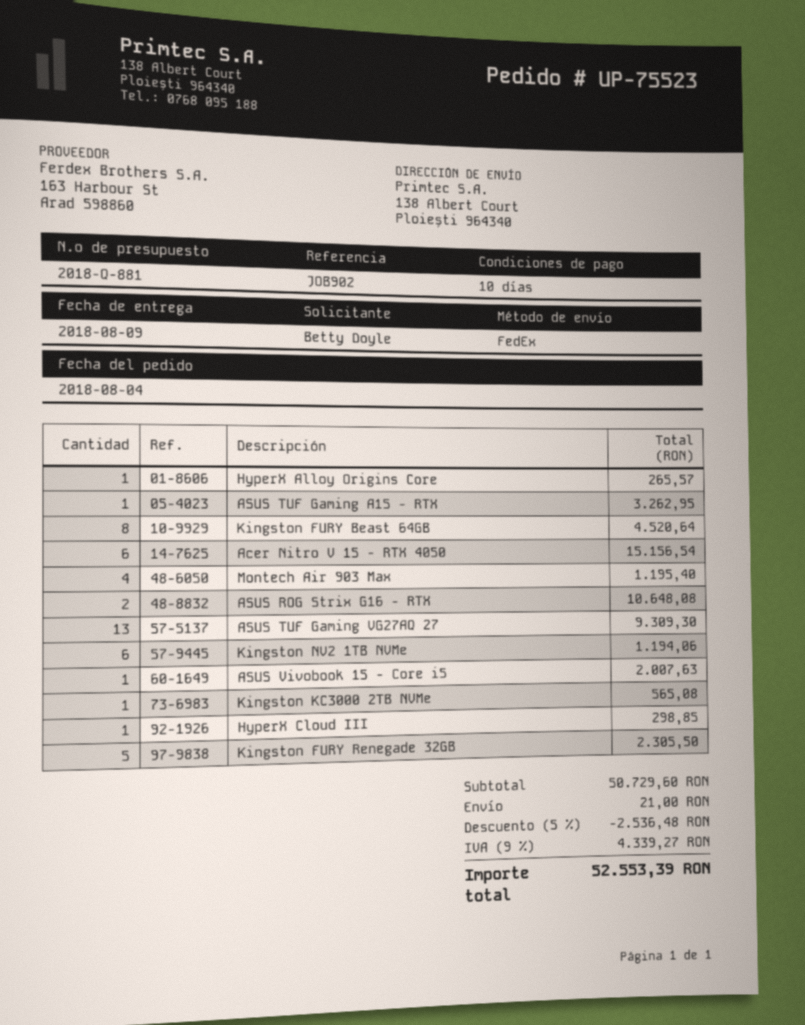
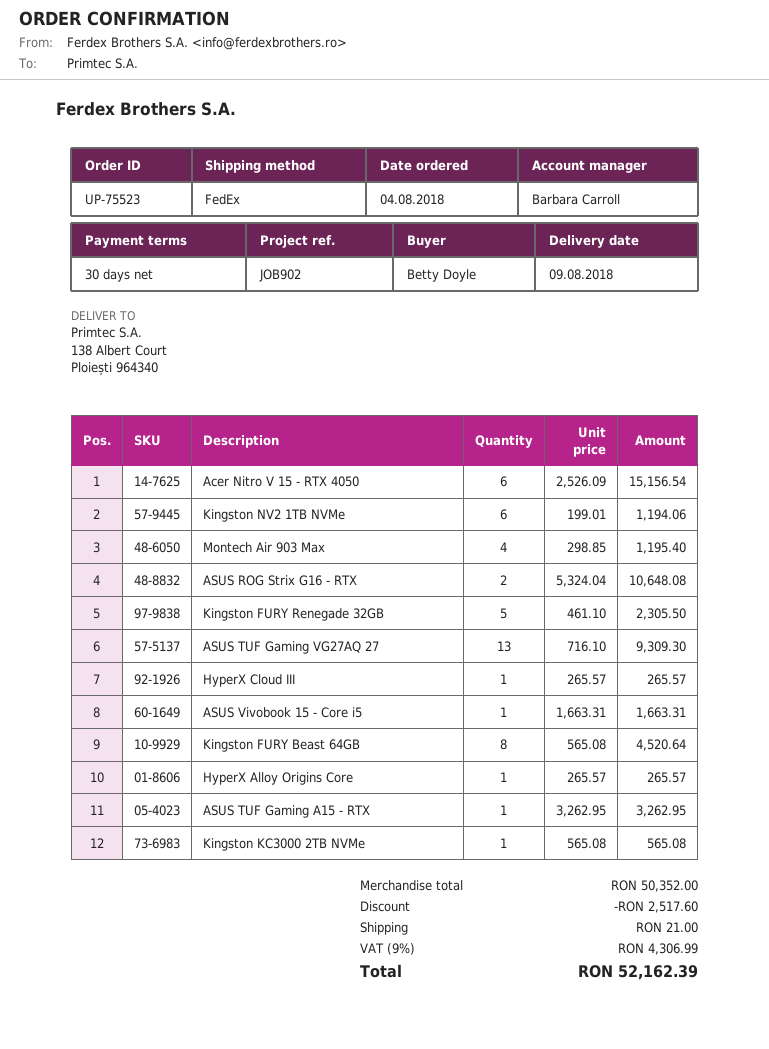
payment terms: 10 days -> 30 days
ASUS Vivobook 15 - Core i5: 1 for 2007.63 -> 1 for 1663.31
HyperX Cloud III: 1 for 298.85 -> 1 for 265.57
subtotal: 50729.60 -> 50352.00
discount: 2536.48 -> 2517.60
tax: 9% = 4339.27 -> 9% = 4306.99
total: 52553.39 -> 52162.39

